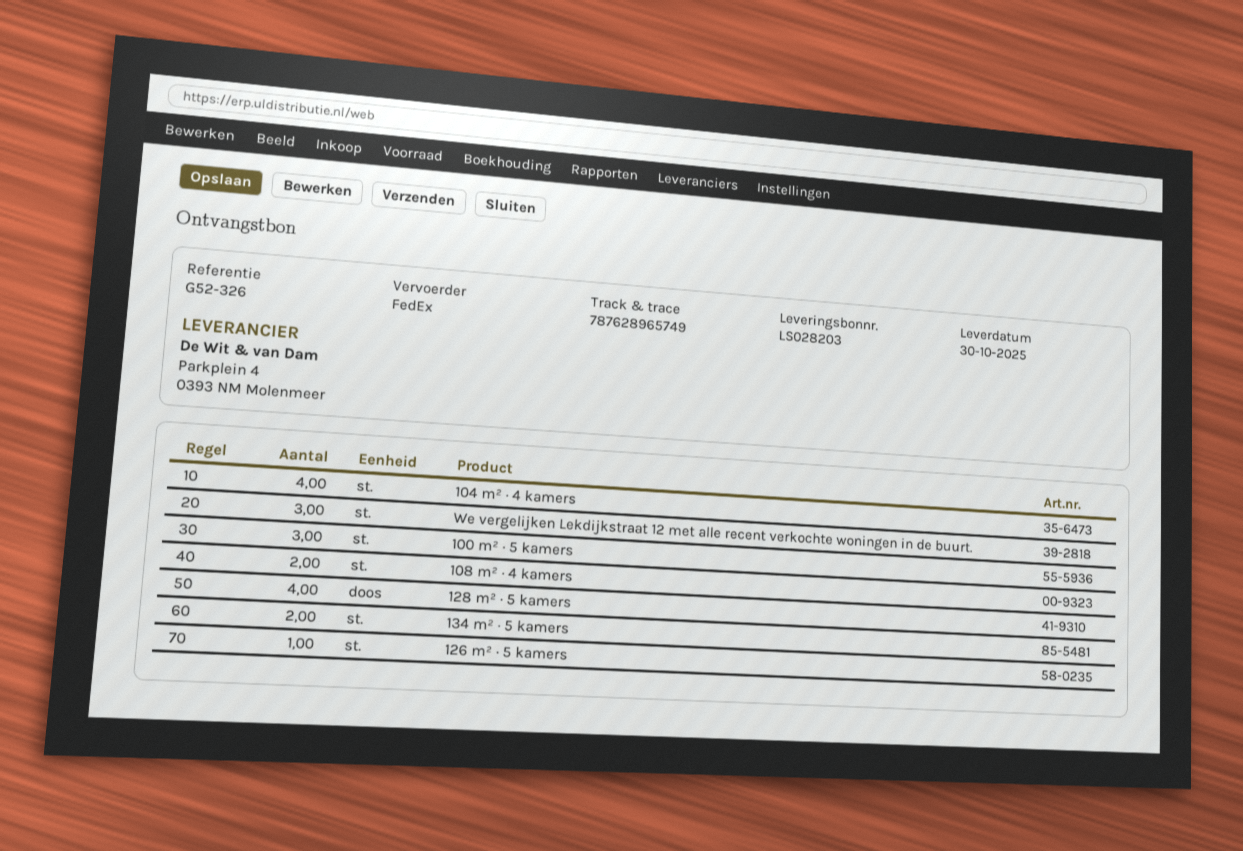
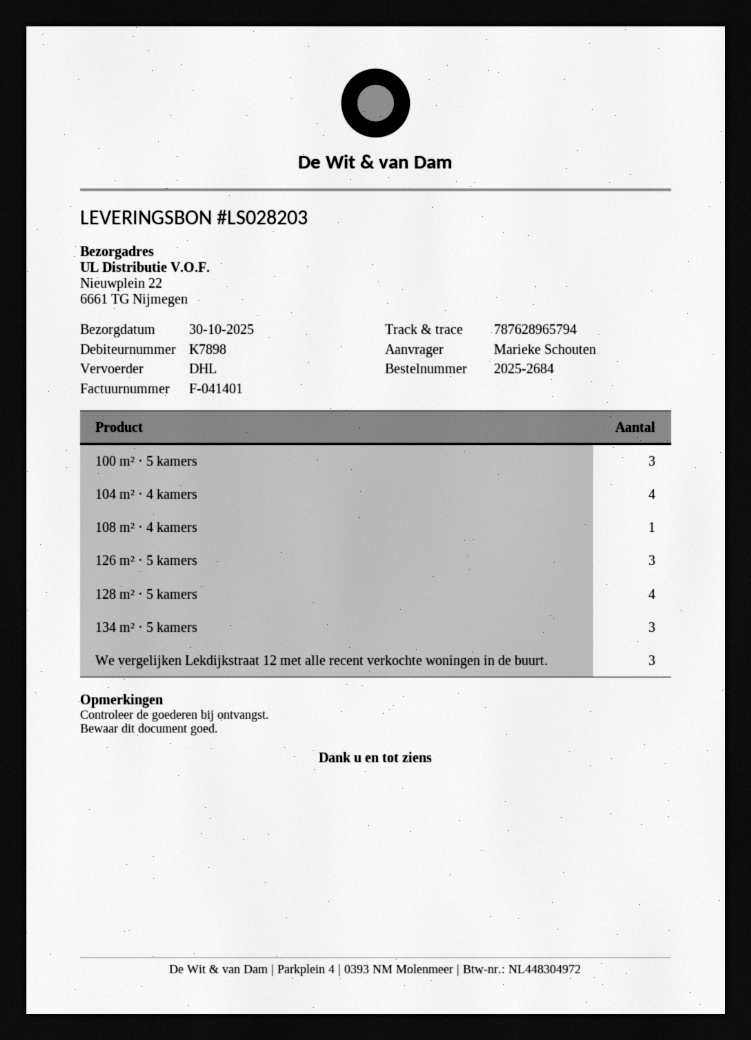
shipping method: FedEx -> DHL
tracking number: 787628965749 -> 787628965794
108 m² · 4 kamers: 2 -> 1
134 m² · 5 kamers: 2 -> 3
126 m² · 5 kamers: 1 -> 3

